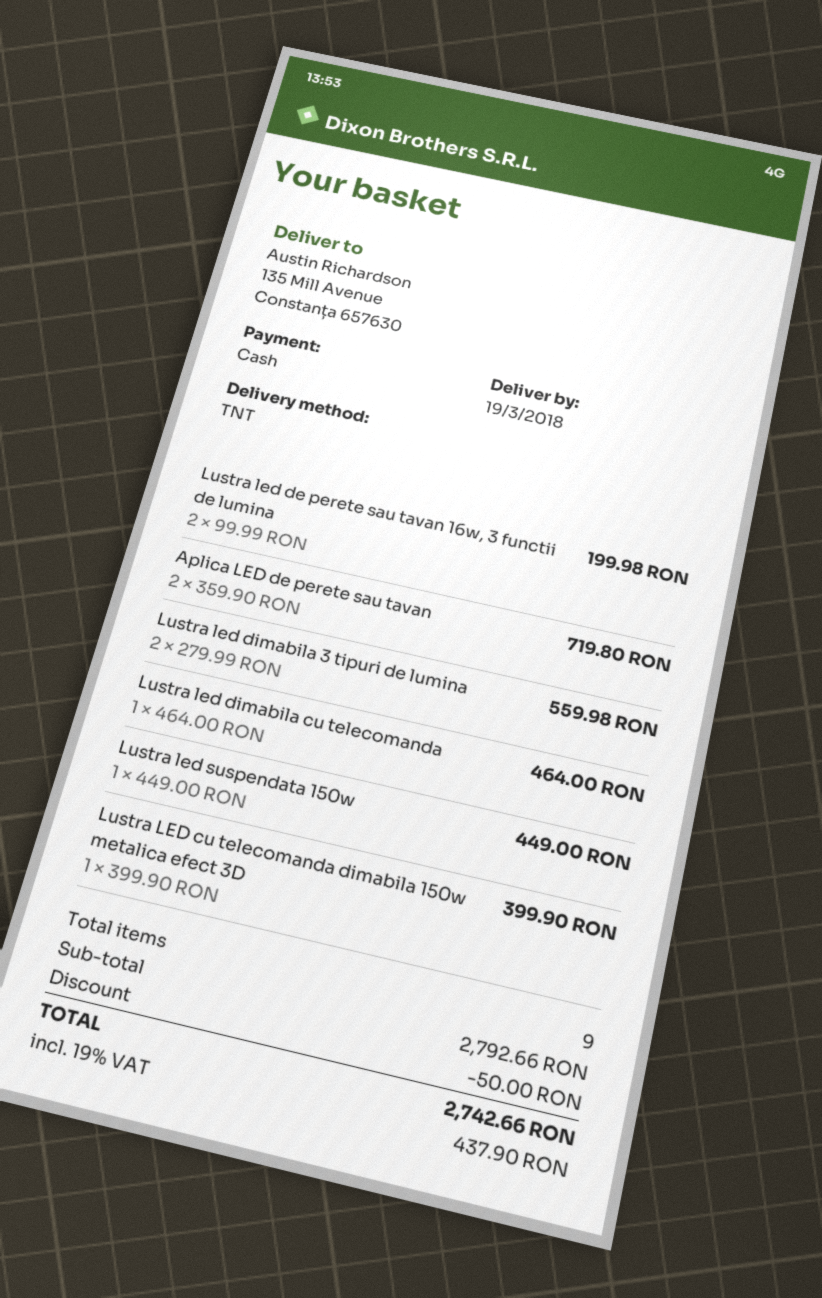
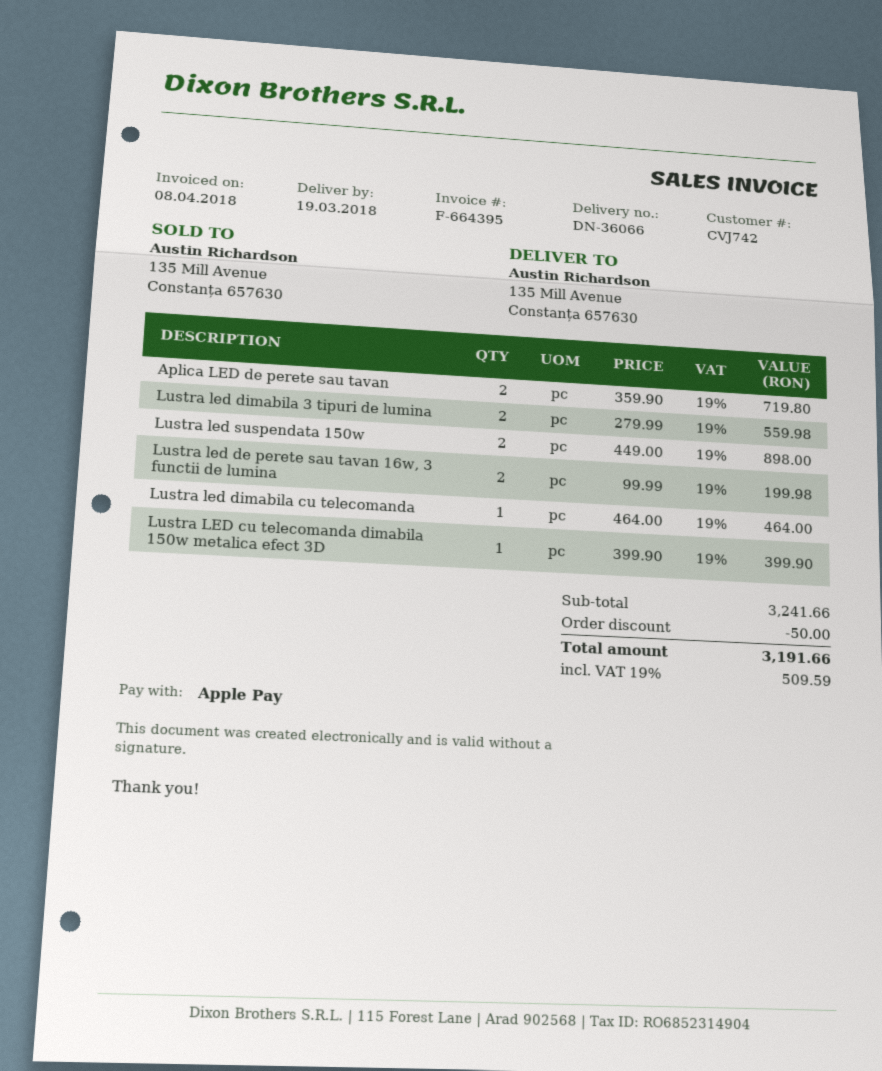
payment method: cash -> Apple Pay
Lustra led suspendata 150w: 1 x 449.00 = 449.00 -> 2 x 449.00 = 898.00
subtotal: 2792.66 -> 3241.66
tax: 19% = 437.90 -> 19% = 509.59
total: 2742.66 -> 3191.66

